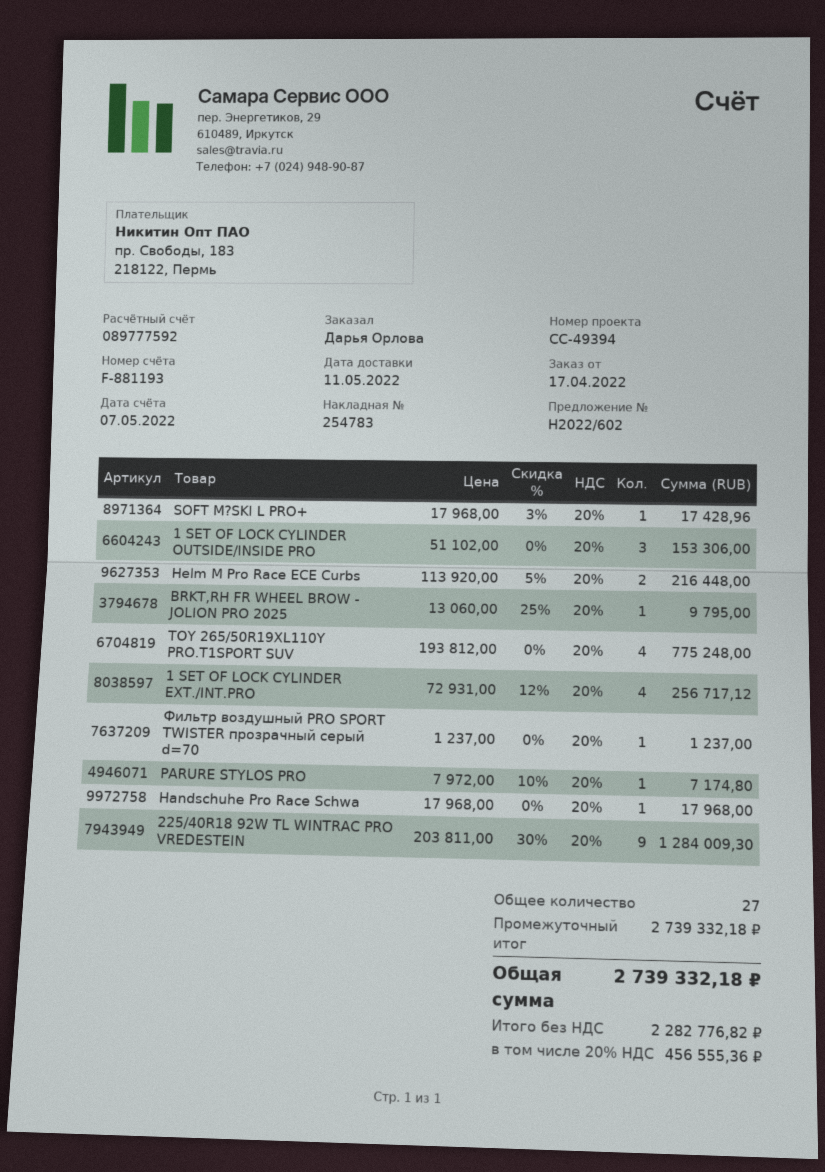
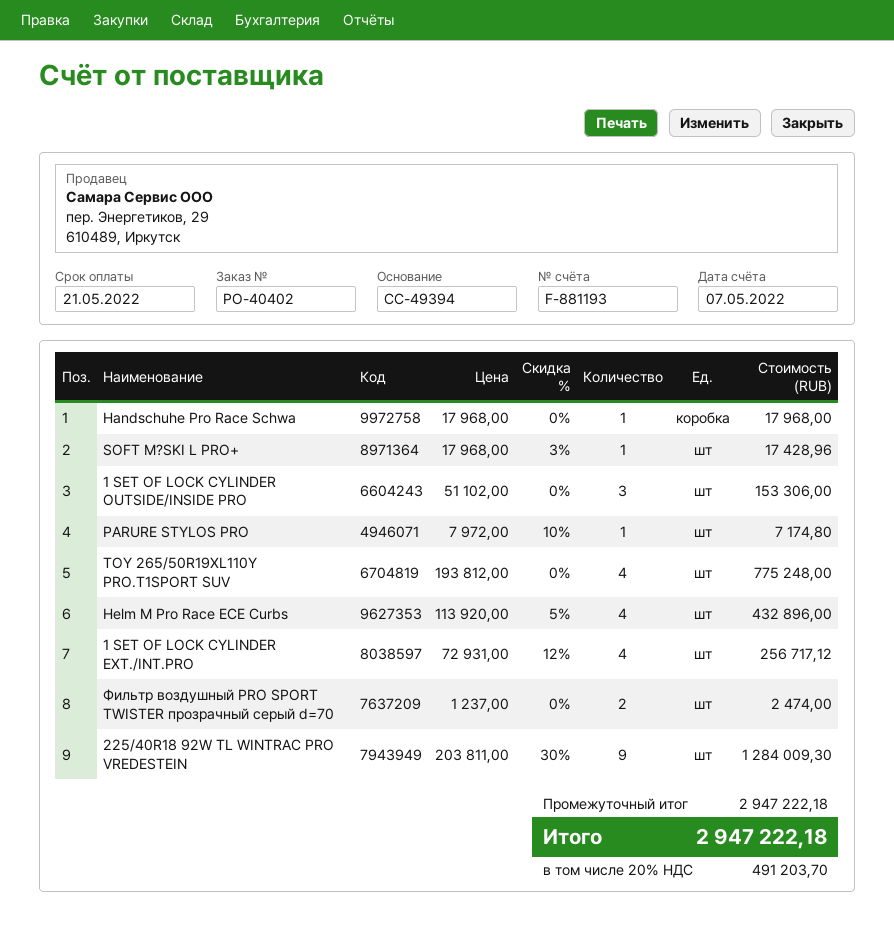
Helm M Pro Race ECE Curbs: 2 x 113920.00 - 5% = 216448.00 -> 4 x 113920.00 - 5% = 432896.00
BRKT,RH FR WHEEL BROW - JOLION PRO 2025: 1 x 13060.00 - 25% = 9795.00 -> none
Фильтр воздушный PRO SPORT TWISTER прозрачный серый d=70: 1 x 1237.00 = 1237.00 -> 2 x 1237.00 = 2474.00
subtotal: 2739332.18 -> 2947222.18
tax: 20% = 456555.36 -> 20% = 491203.70
total: 2739332.18 -> 2947222.18

